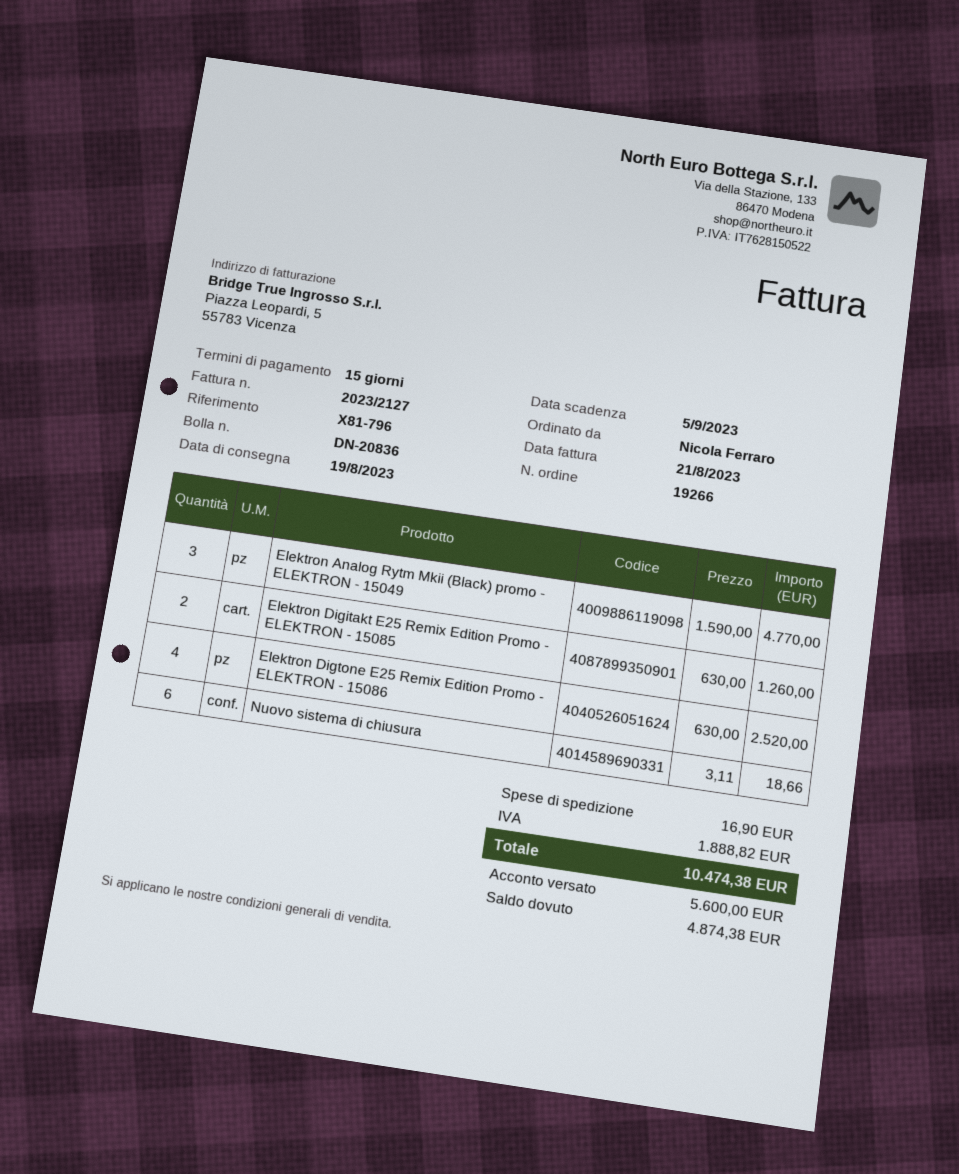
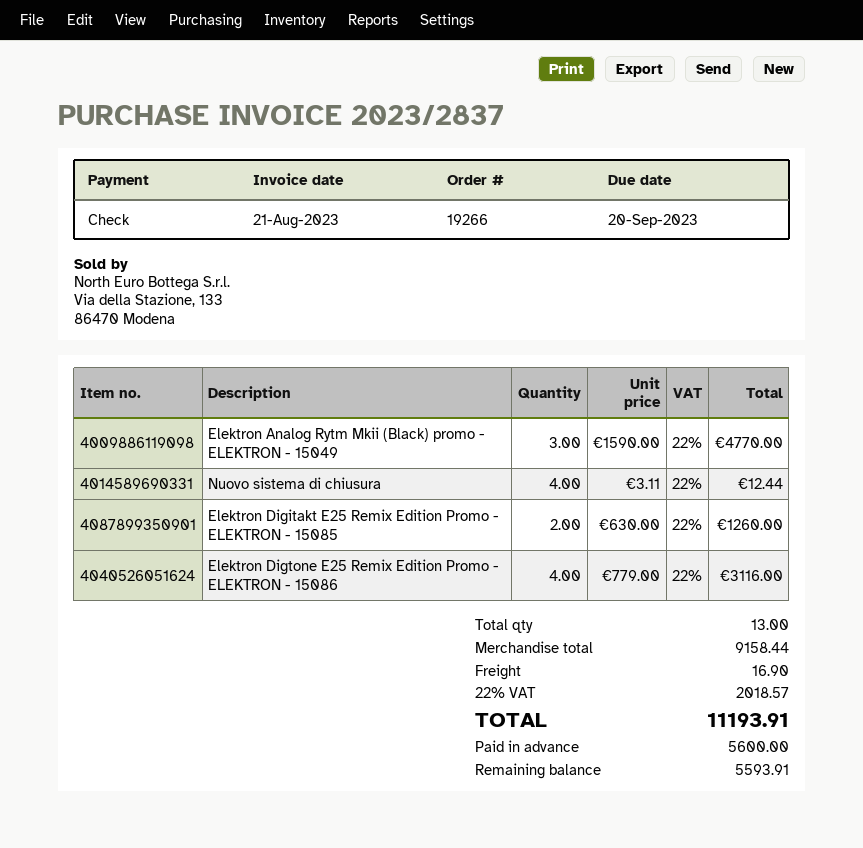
invoice number: 2023/2127 -> 2023/2837
due date: 2023-09-05 -> 2023-09-20
Elektron Digtone E25 Remix Edition Promo - ELEKTRON - 15086: 4 x 630.00 = 2520.00 -> 4 x 779.00 = 3116.00
Nuovo sistema di chiusura: 6 x 3.11 = 18.66 -> 4 x 3.11 = 12.44
tax: 1888.82 -> 2018.57
total: 10474.38 -> 11193.91
balance: 4874.38 -> 5593.91

